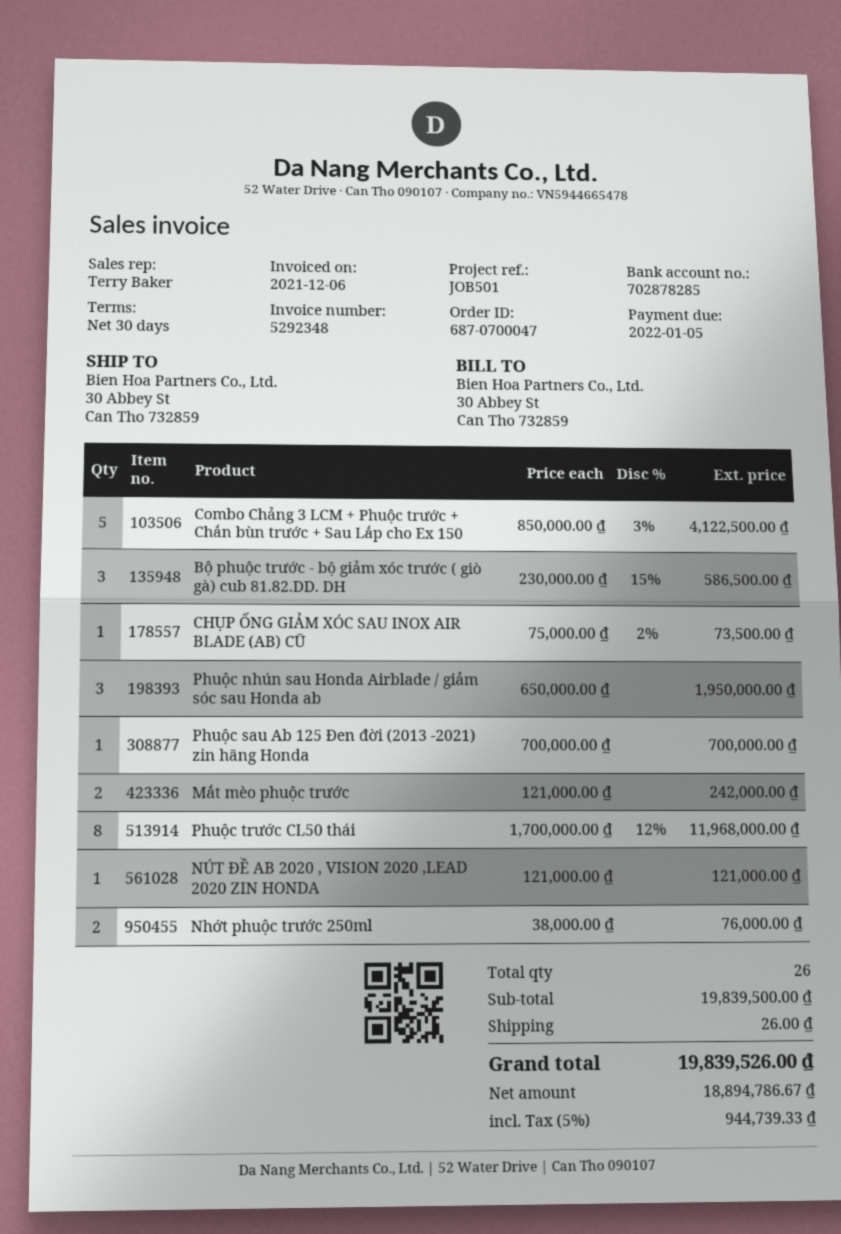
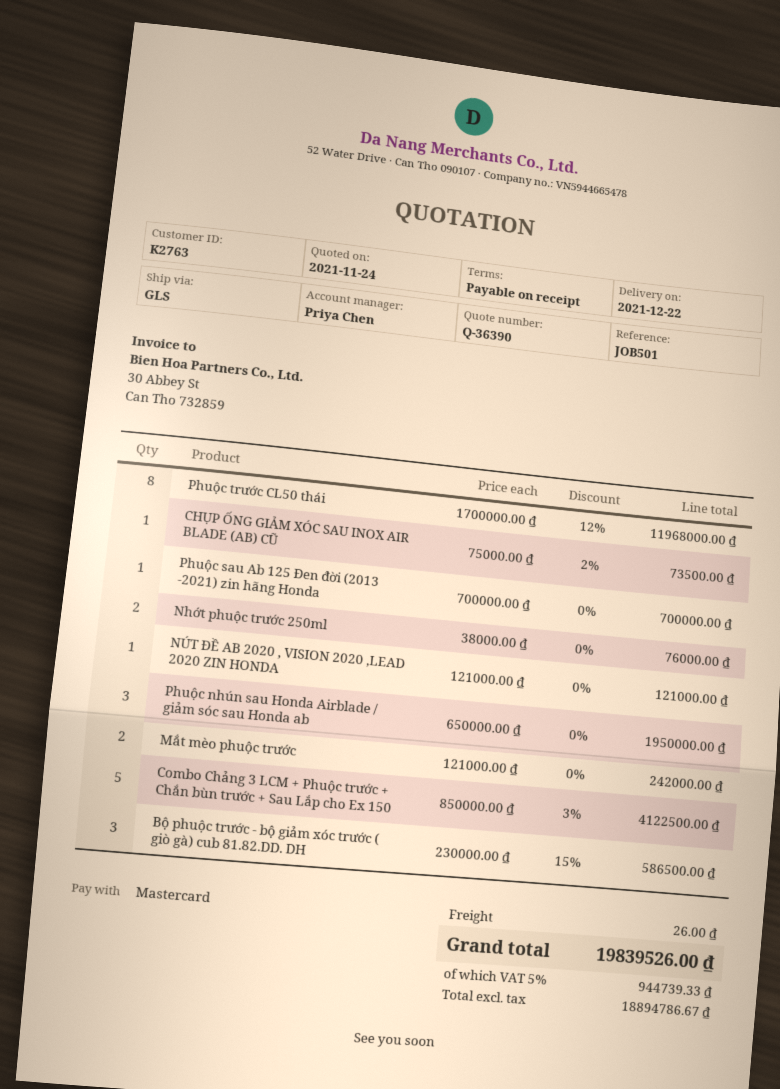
payment terms: 30 days -> on receipt
sales rep: Terry Baker -> Priya Chen

